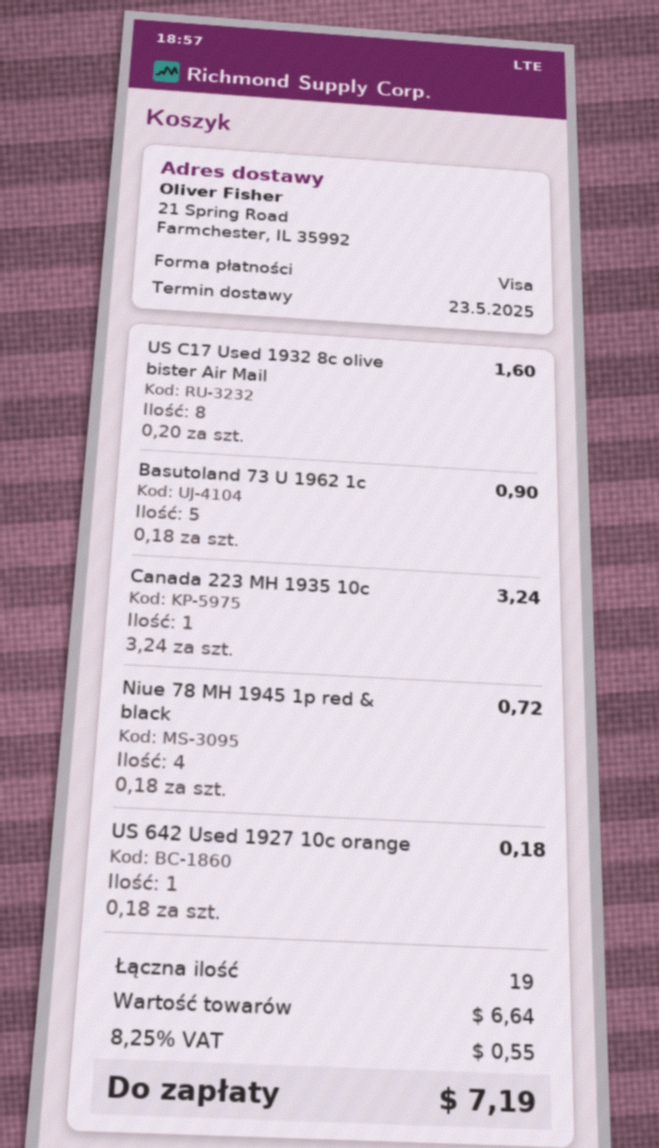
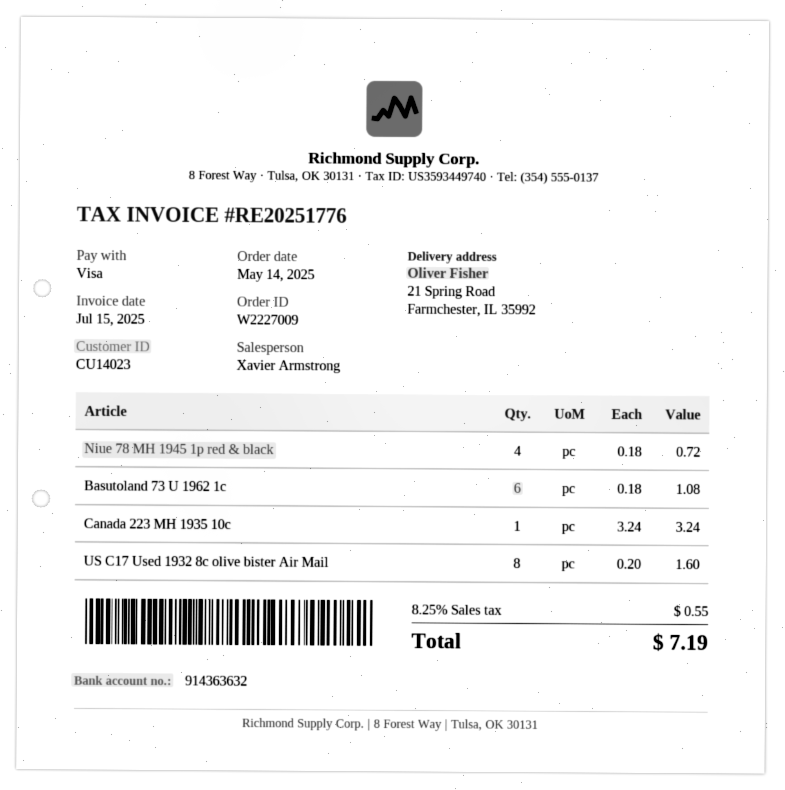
Basutoland 73 U 1962 1c: 5 x 0.18 = 0.90 -> 6 x 0.18 = 1.08
US 642 Used 1927 10c orange: 1 x 0.18 = 0.18 -> none

